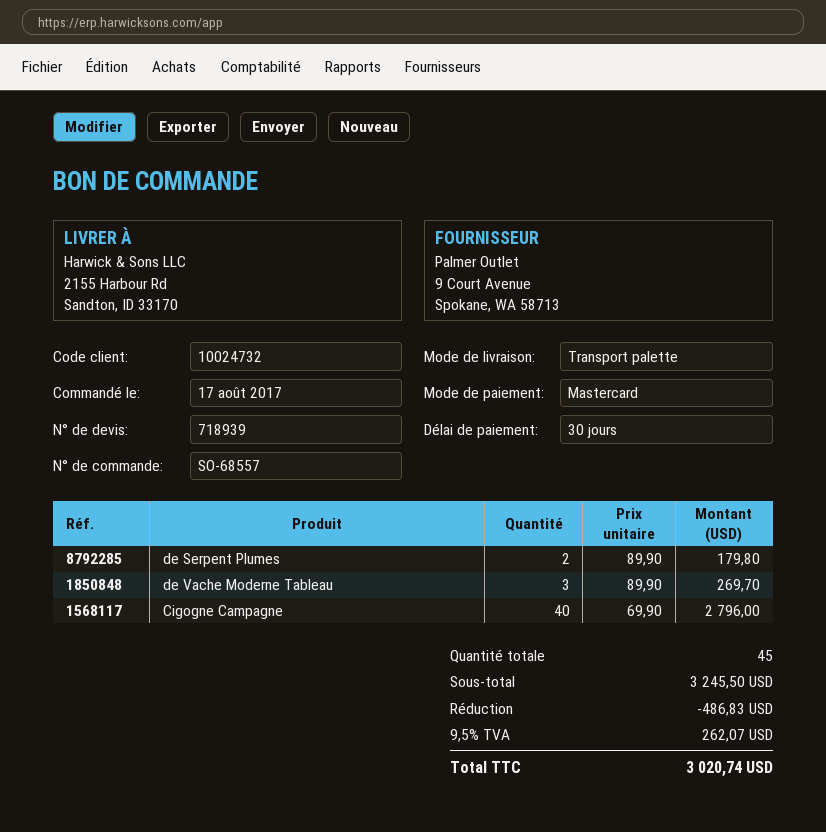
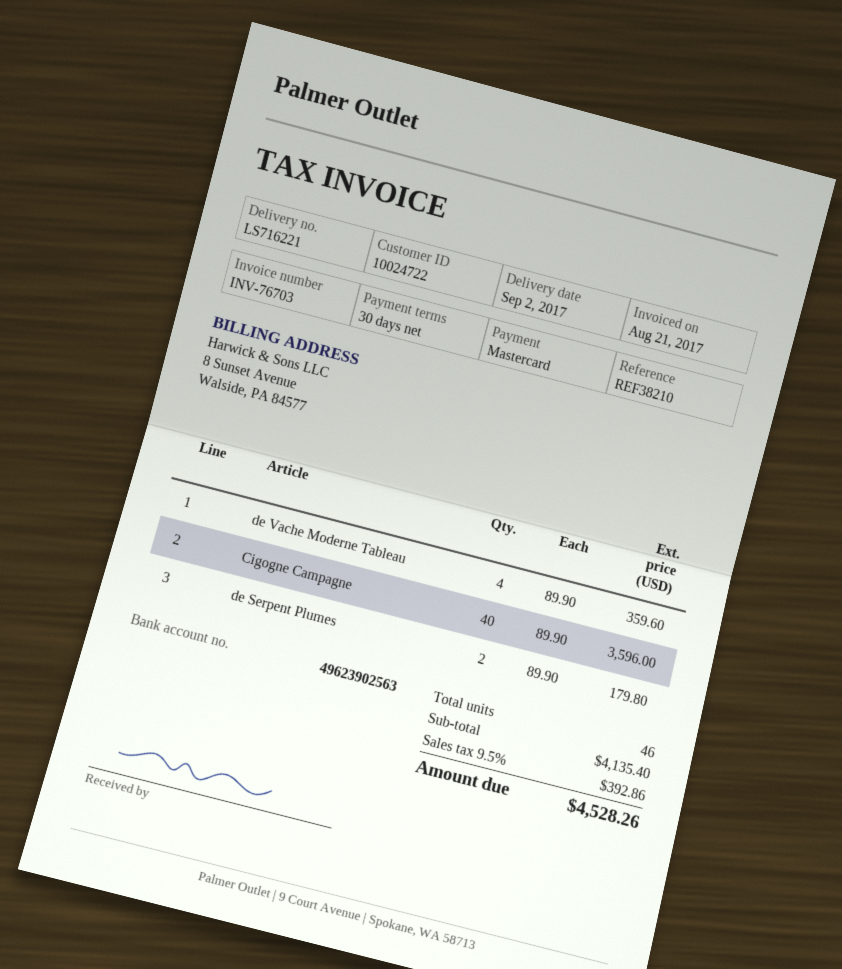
customer number: 10024732 -> 10024722
de Vache Moderne Tableau: 3 x 89.90 = 269.70 -> 4 x 89.90 = 359.60
Cigogne Campagne: 40 x 69.90 = 2796.00 -> 40 x 89.90 = 3596.00
total quantity: 45 -> 46
subtotal: 3245.50 -> 4135.40
discount: 486.83 -> none
tax: 9.5% = 262.07 -> 9.5% = 392.86
total: 3020.74 -> 4528.26

